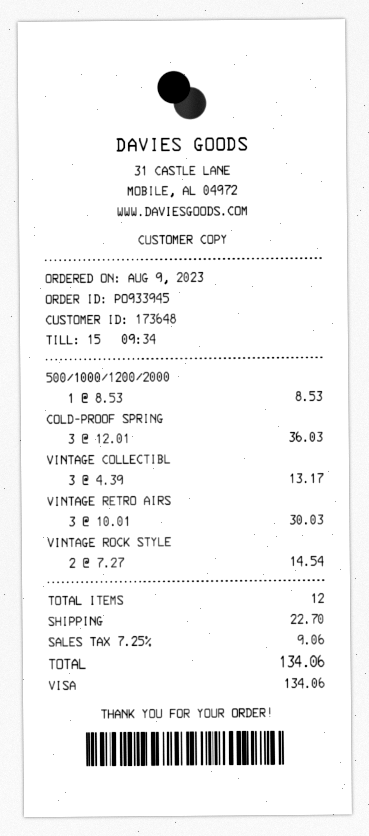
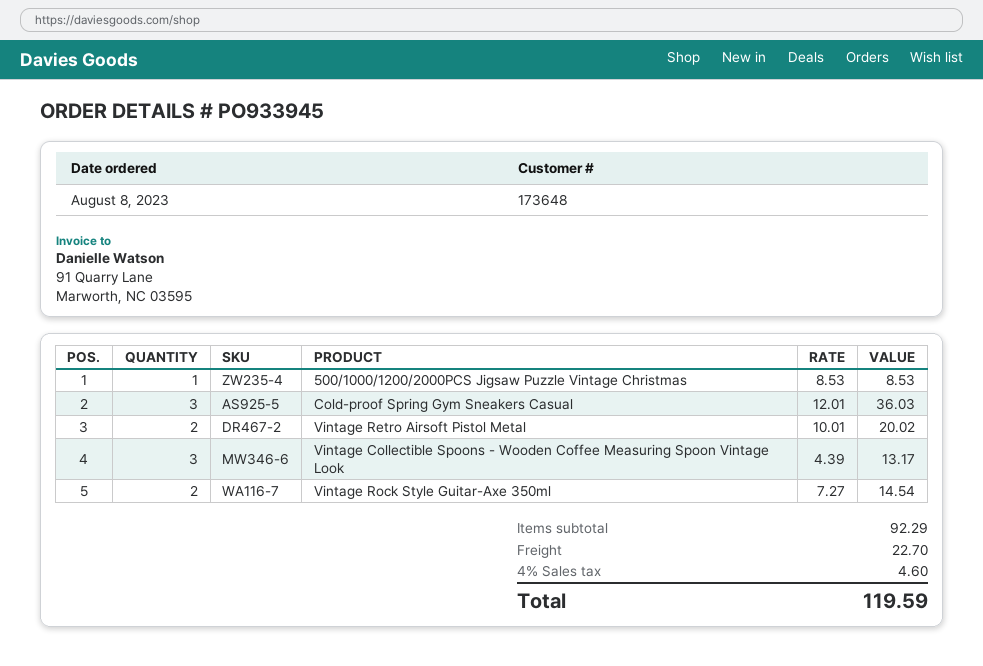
order date: 2023-08-09 -> 2023-08-08
VINTAGE RETRO AIRS: 3 x 10.01 = 30.03 -> 2 x 10.01 = 20.02
tax: 7.25% = 9.06 -> 4% = 4.60
total: 134.06 -> 119.59

